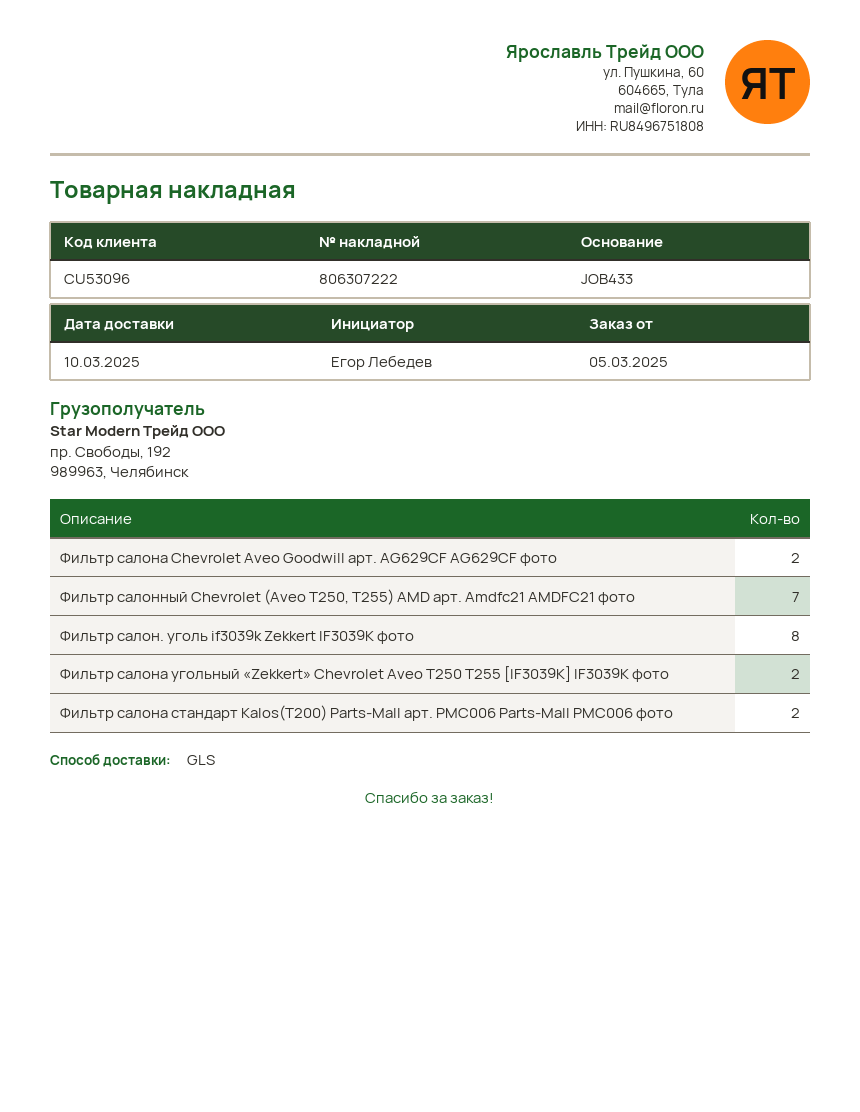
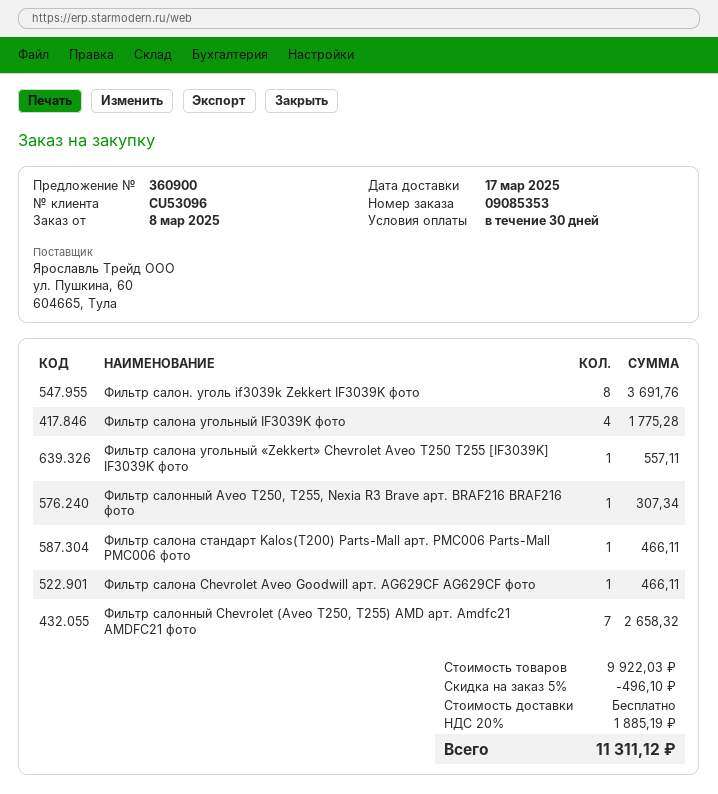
order date: 2025-03-05 -> 2025-03-08
delivery date: 2025-03-10 -> 2025-03-17
Фильтр салона Chevrolet Aveo Goodwill арт. AG629CF AG629CF фото: 2 -> 1
Фильтр салона угольный «Zekkert» Chevrolet Aveo T250 T255 [IF3039K] IF3039K фото: 2 -> 1
Фильтр салона стандарт Kalos(T200) Parts-Mall арт. PMC006 Parts-Mall PMC006 фото: 2 -> 1
Фильтр салона угольный IF3039K фото: none -> 4
Фильтр салонный Aveo T250, T255, Nexia R3 Brave арт. BRAF216 BRAF216 фото: none -> 1

